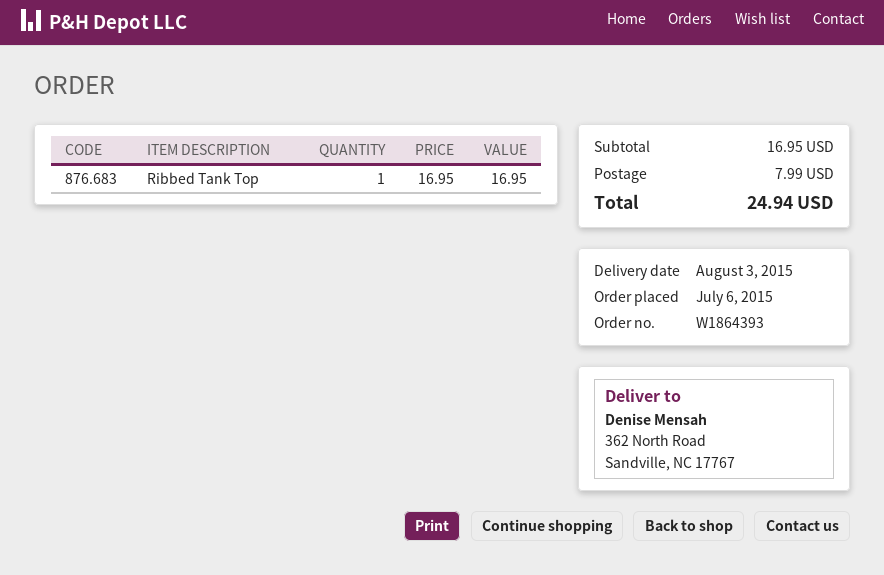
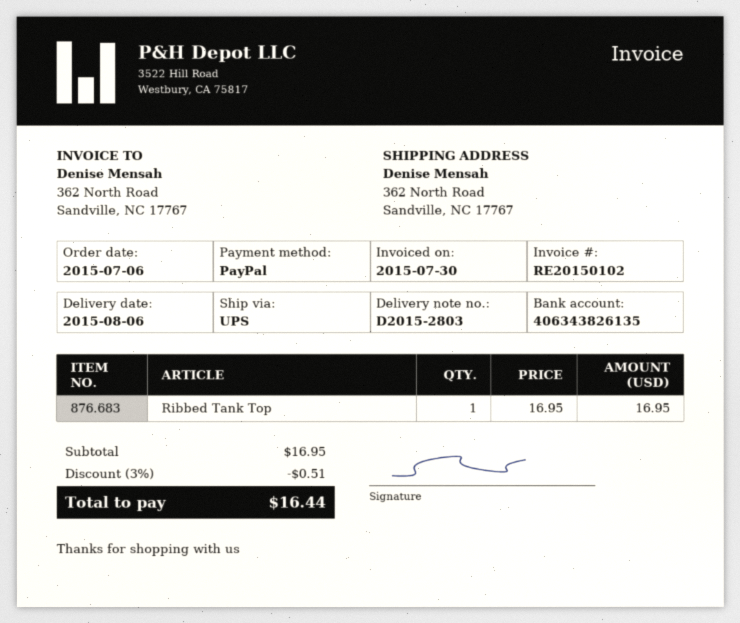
delivery date: 2015-08-03 -> 2015-08-06
discount: none -> 3% = 0.51
shipping: 7.99 -> none
total: 24.94 -> 16.44

